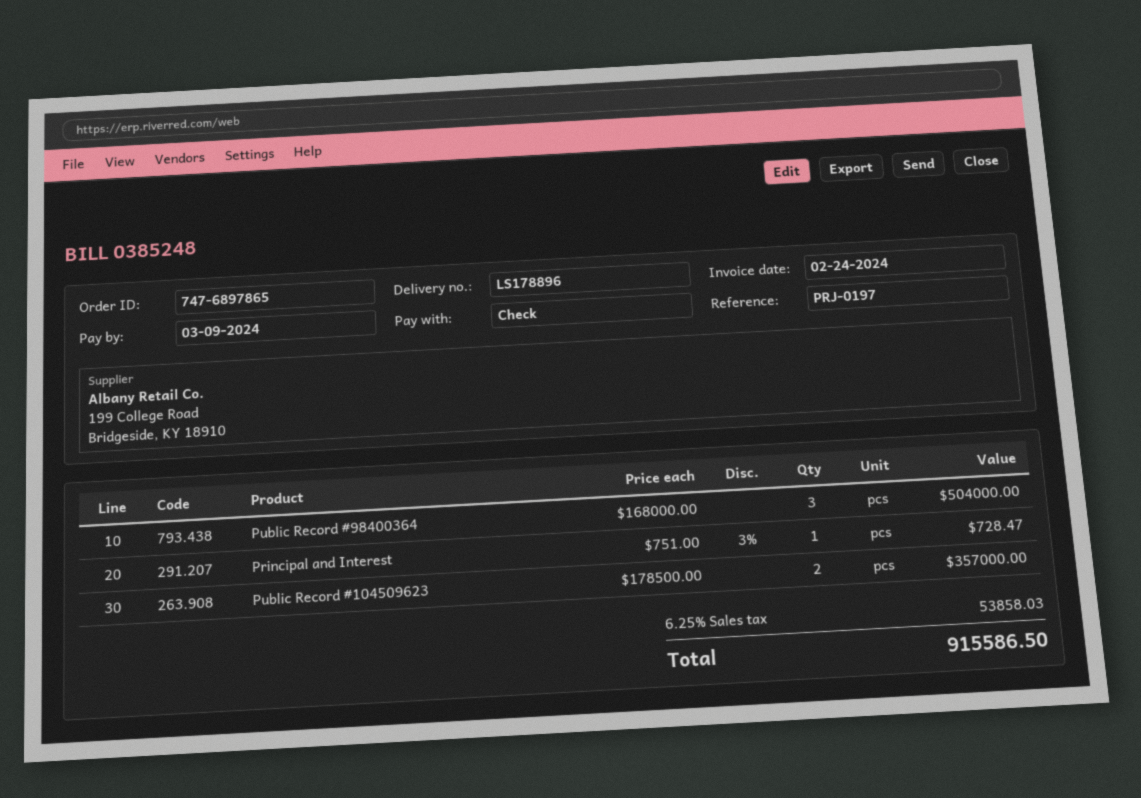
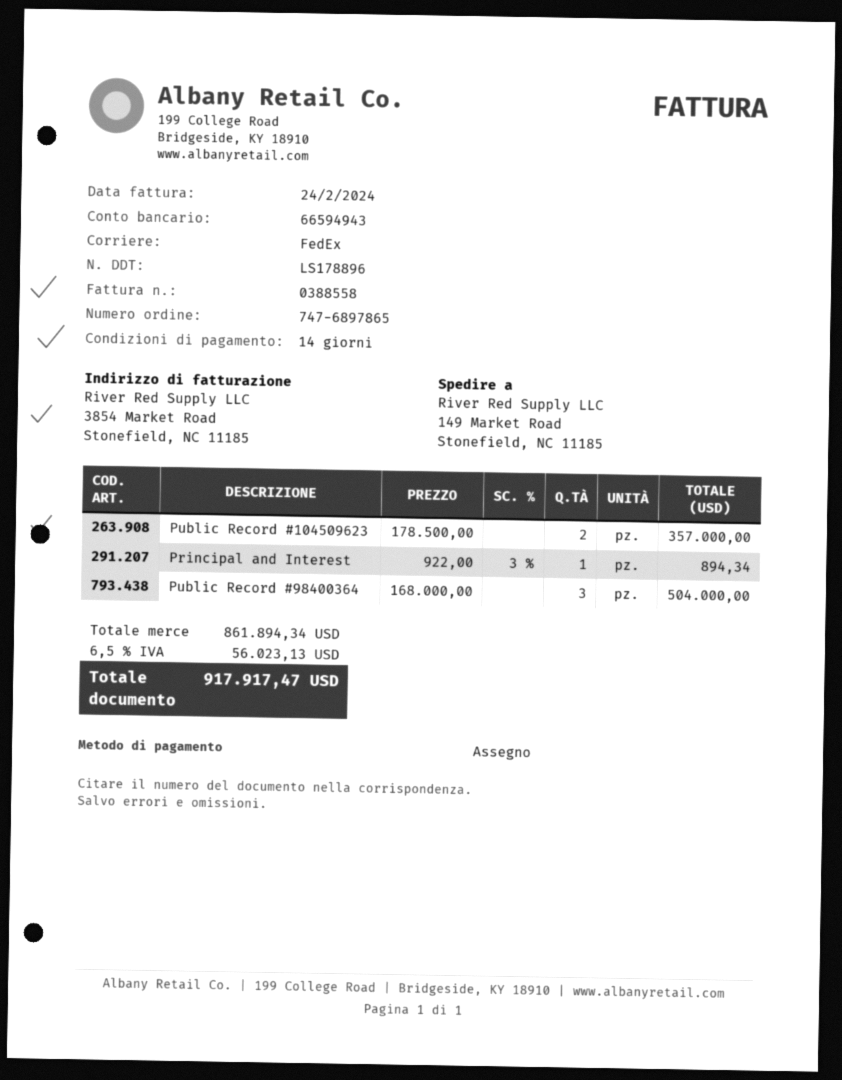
invoice number: 0385248 -> 0388558
Principal and Interest: 1 x 751.00 - 3% = 728.47 -> 1 x 922.00 - 3% = 894.34
tax: 6.25% = 53858.03 -> 6.5% = 56023.13
total: 915586.50 -> 917917.47

